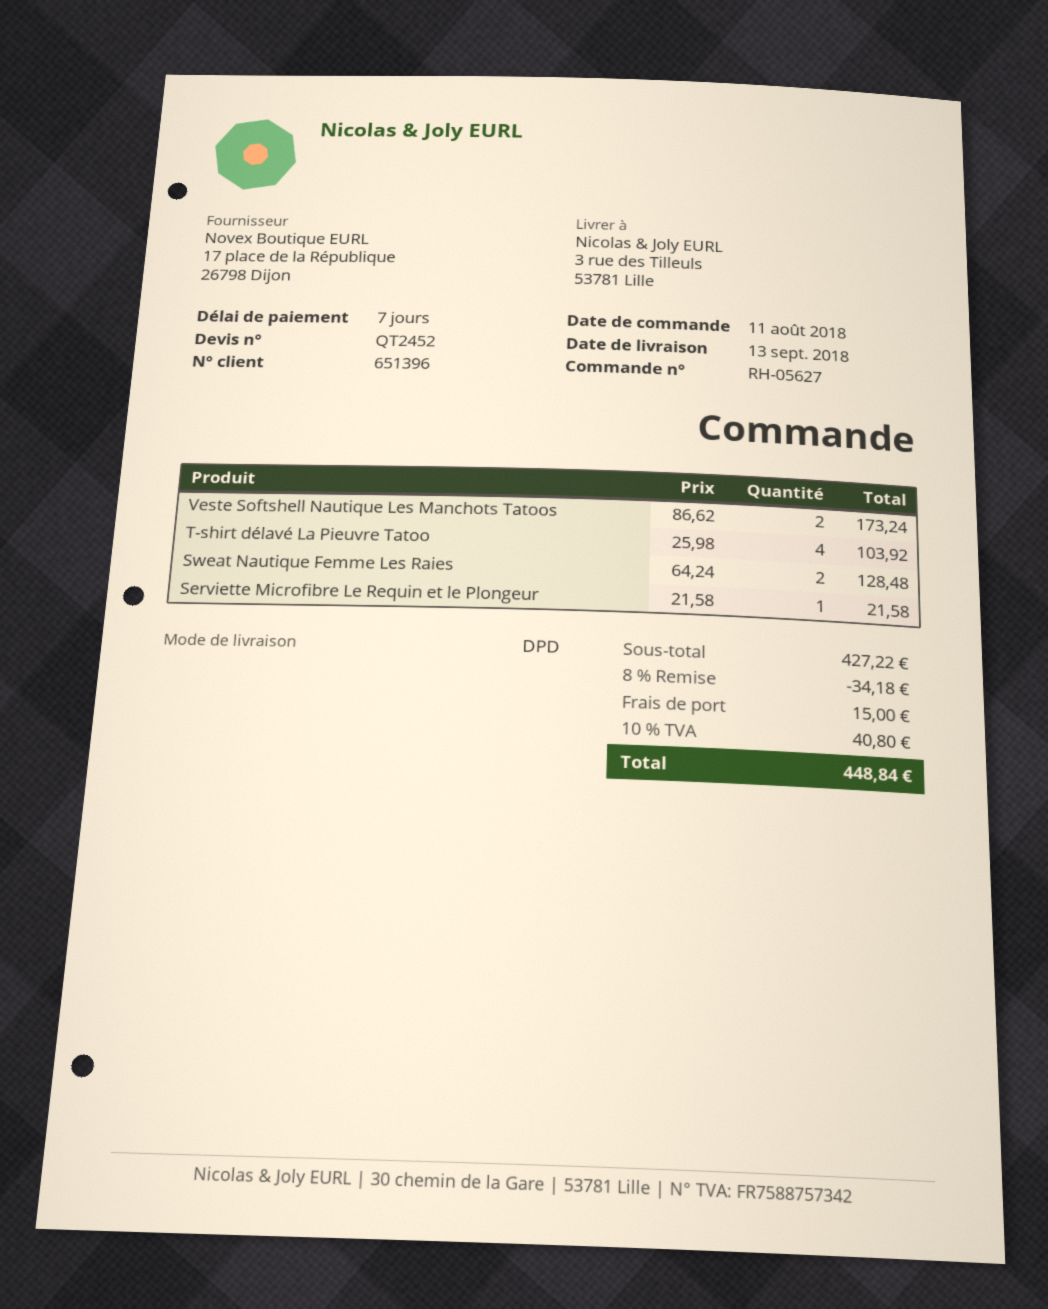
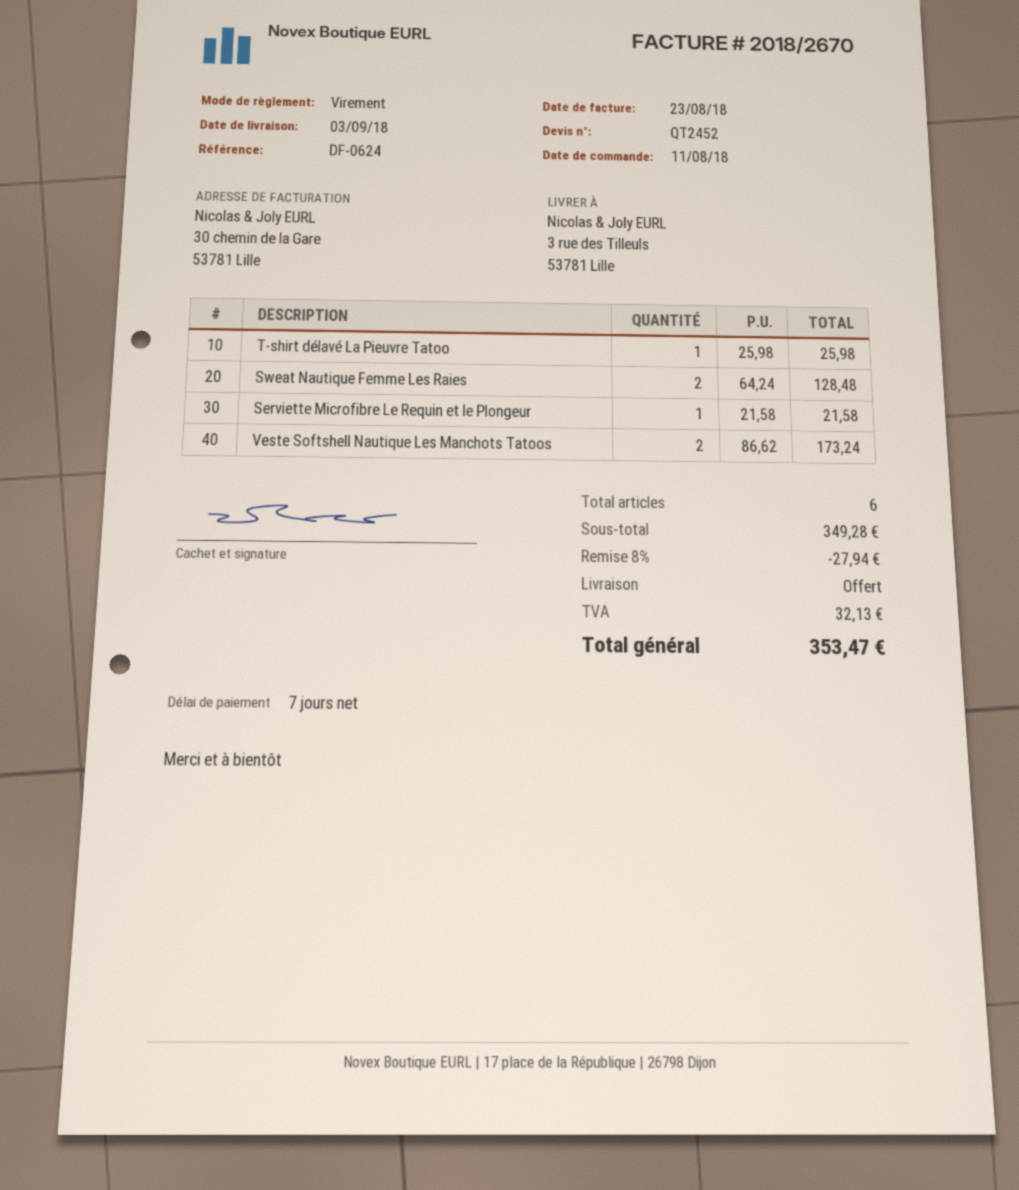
delivery date: 2018-09-13 -> 2018-09-03
T-shirt délavé La Pieuvre Tatoo: 4 x 25.98 = 103.92 -> 1 x 25.98 = 25.98
subtotal: 427.22 -> 349.28
discount: 8% = 34.18 -> 8% = 27.94
shipping: 15.00 -> 0.00
tax: 40.80 -> 32.13
total: 448.84 -> 353.47

